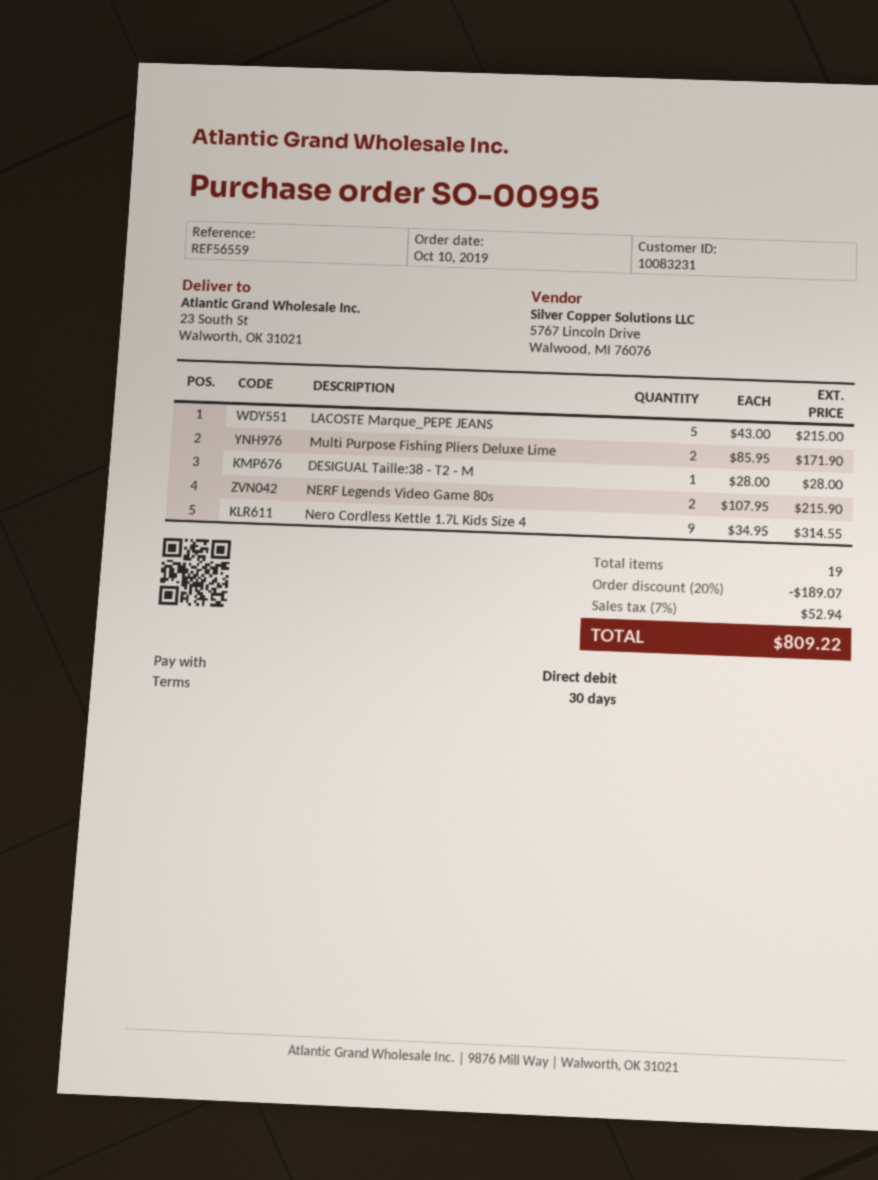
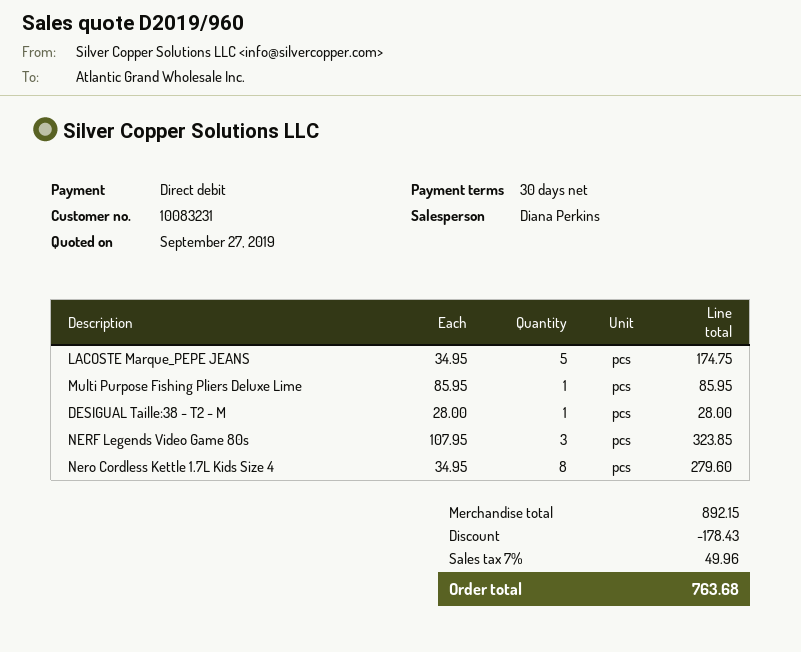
LACOSTE Marque_PEPE JEANS: 5 x 43.00 = 215.00 -> 5 x 34.95 = 174.75
Multi Purpose Fishing Pliers Deluxe Lime: 2 x 85.95 = 171.90 -> 1 x 85.95 = 85.95
NERF Legends Video Game 80s: 2 x 107.95 = 215.90 -> 3 x 107.95 = 323.85
Nero Cordless Kettle 1.7L Kids Size 4: 9 x 34.95 = 314.55 -> 8 x 34.95 = 279.60
discount: 189.07 -> 178.43
tax: 7% = 52.94 -> 7% = 49.96
total: 809.22 -> 763.68

